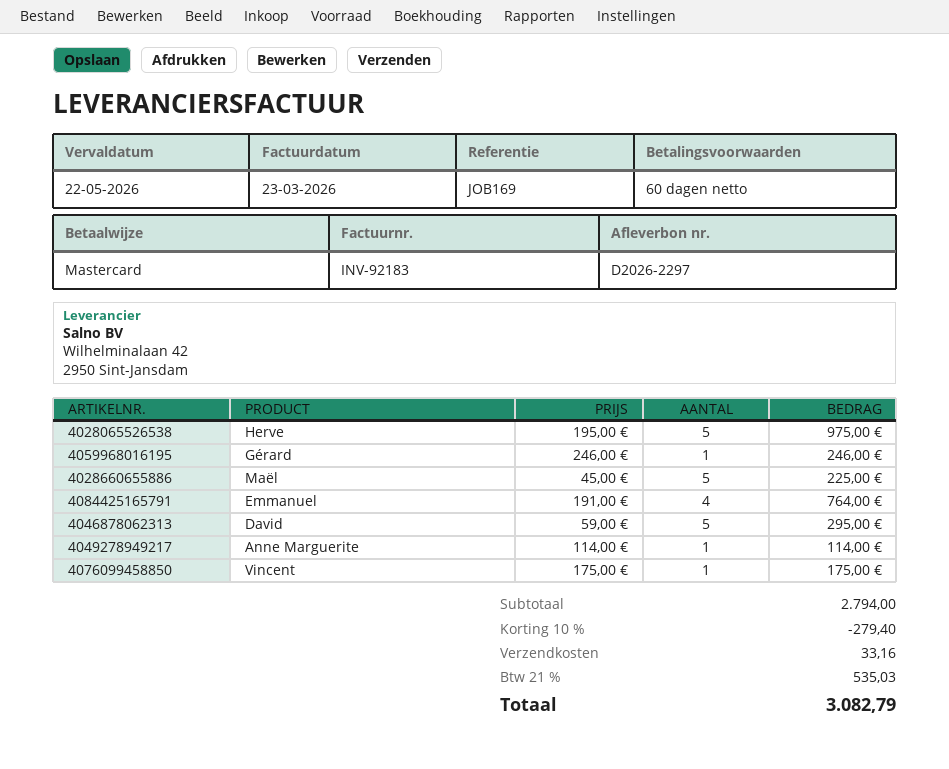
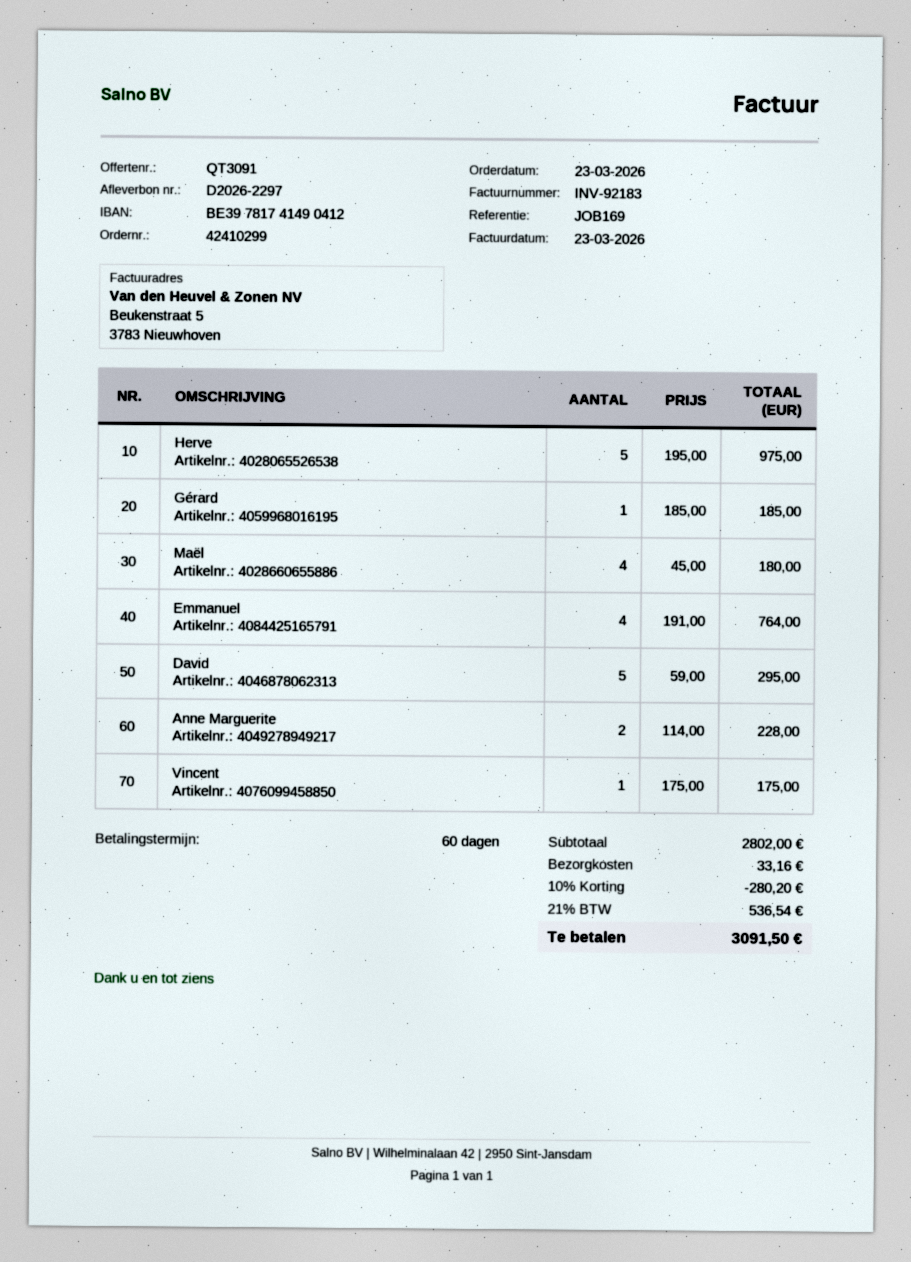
Gérard: 1 x 246.00 = 246.00 -> 1 x 185.00 = 185.00
Maël: 5 x 45.00 = 225.00 -> 4 x 45.00 = 180.00
Anne Marguerite: 1 x 114.00 = 114.00 -> 2 x 114.00 = 228.00
subtotal: 2794.00 -> 2802.00
discount: 10% = 279.40 -> 10% = 280.20
tax: 21% = 535.03 -> 21% = 536.54
total: 3082.79 -> 3091.50

